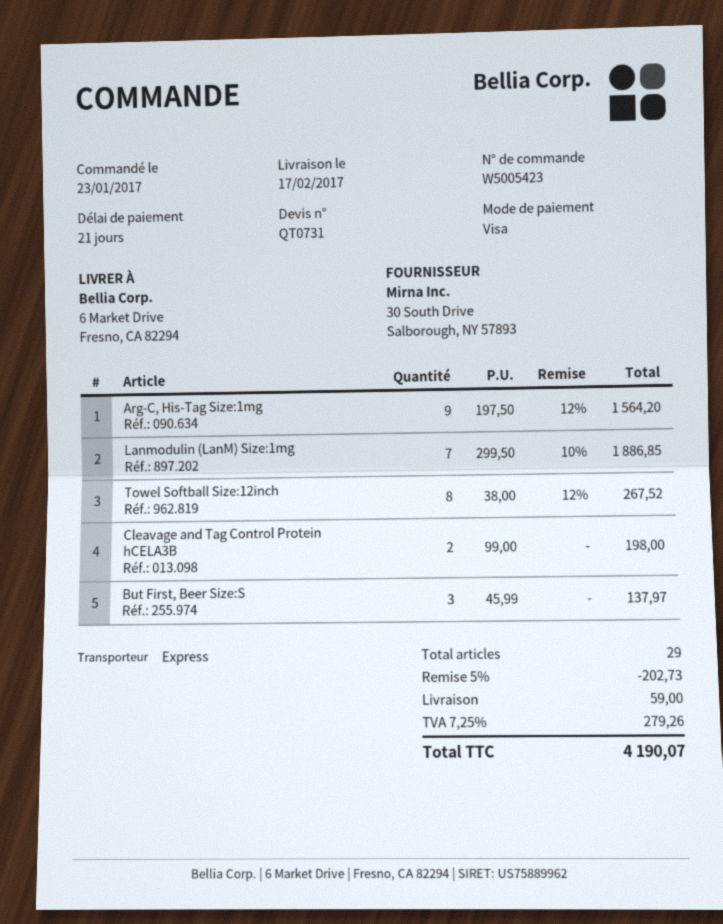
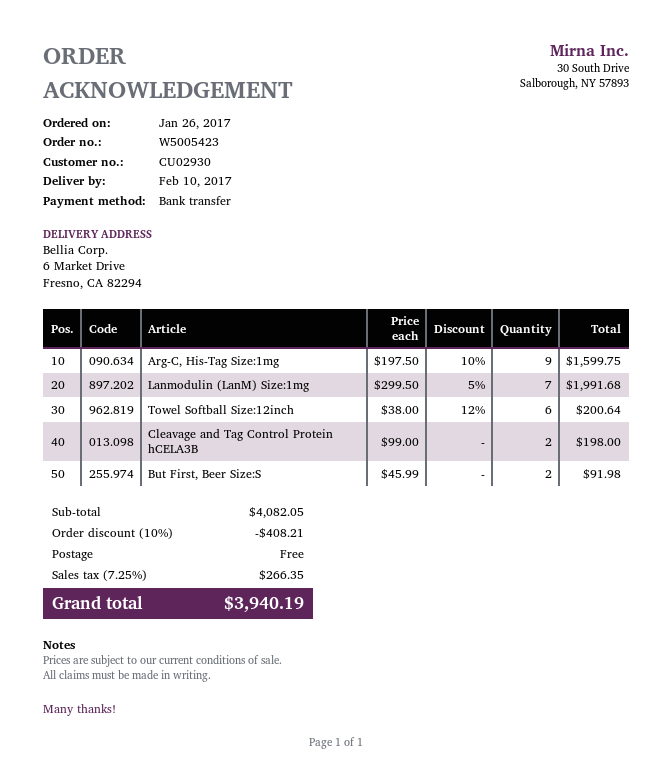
order date: 2017-01-23 -> 2017-01-26
delivery date: 2017-02-17 -> 2017-02-10
payment method: Visa -> bank transfer
Arg-C, His-Tag Size:1mg: 9 x 197.50 - 12% = 1564.20 -> 9 x 197.50 - 10% = 1599.75
Lanmodulin (LanM) Size:1mg: 7 x 299.50 - 10% = 1886.85 -> 7 x 299.50 - 5% = 1991.68
Towel Softball Size:12inch: 8 x 38.00 - 12% = 267.52 -> 6 x 38.00 - 12% = 200.64
But First, Beer Size:S: 3 x 45.99 = 137.97 -> 2 x 45.99 = 91.98
discount: 5% = 202.73 -> 10% = 408.21
shipping: 59.00 -> 0.00
tax: 7.25% = 279.26 -> 7.25% = 266.35
total: 4190.07 -> 3940.19

